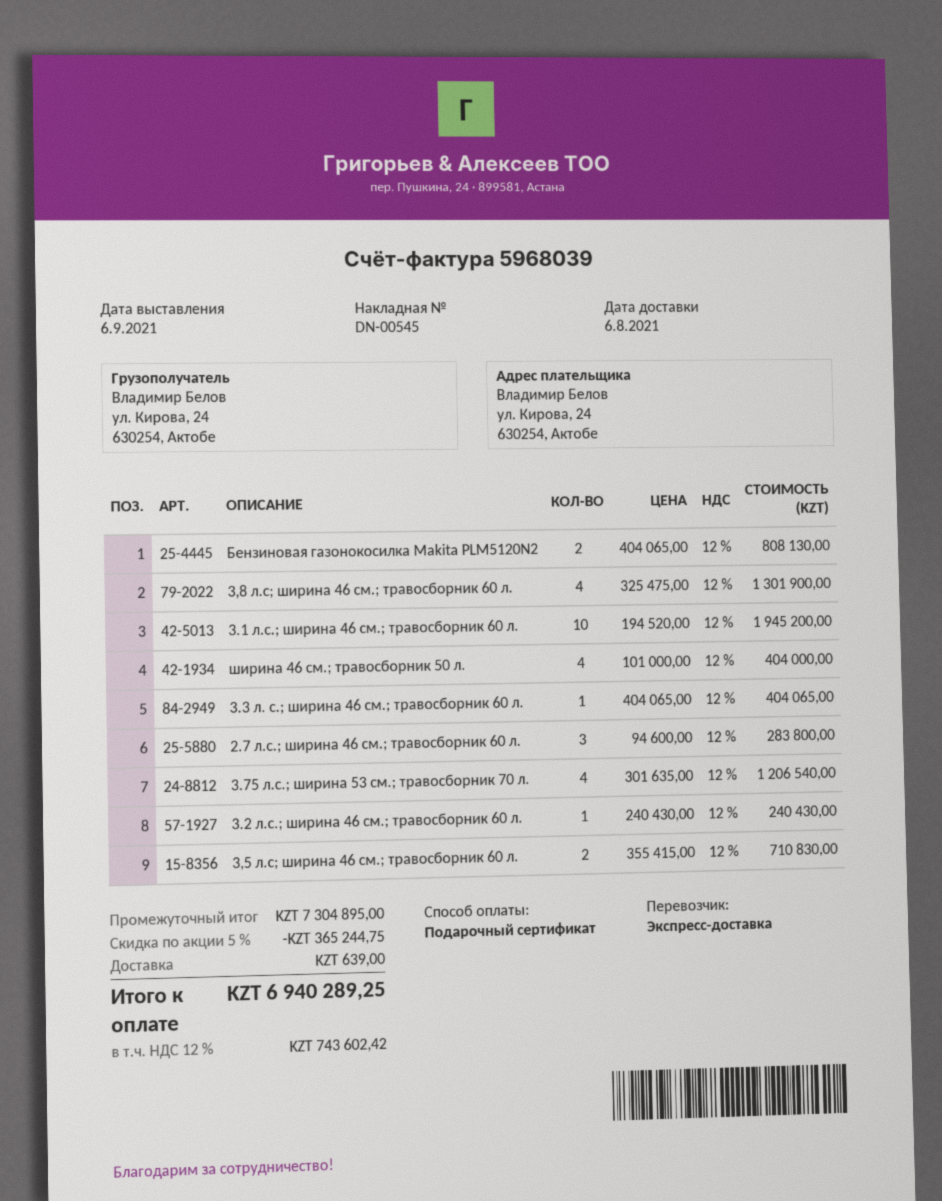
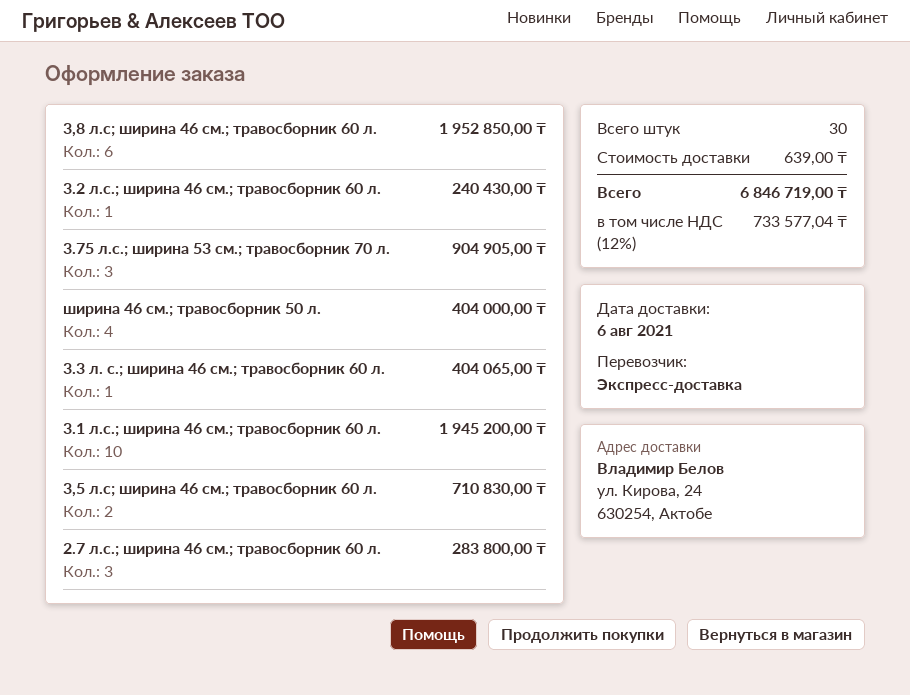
Бензиновая газонокосилка Makita PLM5120N2: 2 for 808130.00 -> none
3,8 л.с; ширина 46 см.; травосборник 60 л.: 4 for 1301900.00 -> 6 for 1952850.00
3.75 л.с.; ширина 53 см.; травосборник 70 л.: 4 for 1206540.00 -> 3 for 904905.00
discount: 5% = 365244.75 -> none
tax: 12% = 743602.42 -> 12% = 733577.04
total: 6940289.25 -> 6846719.00

